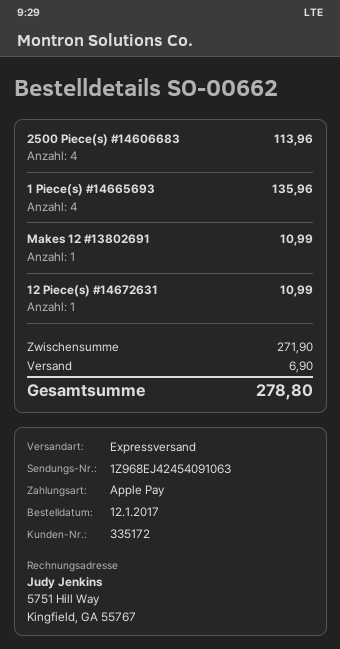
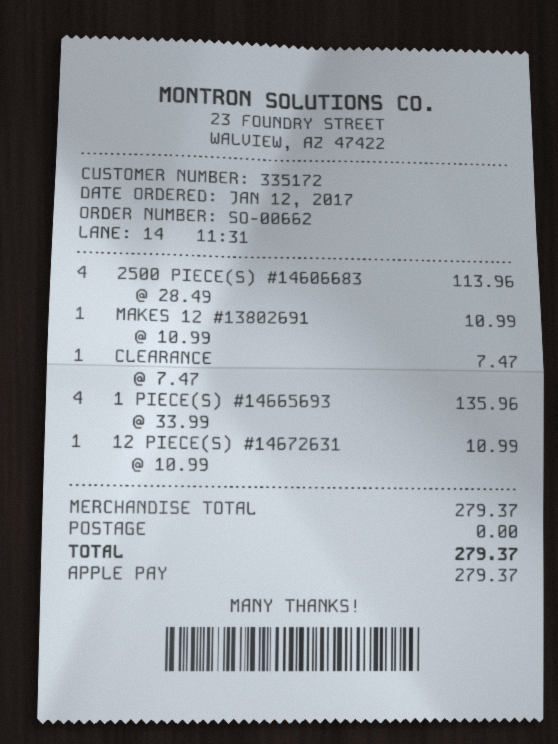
CLEARANCE: none -> 1 for 7.47
subtotal: 271.90 -> 279.37
shipping: 6.90 -> 0.00
total: 278.80 -> 279.37

